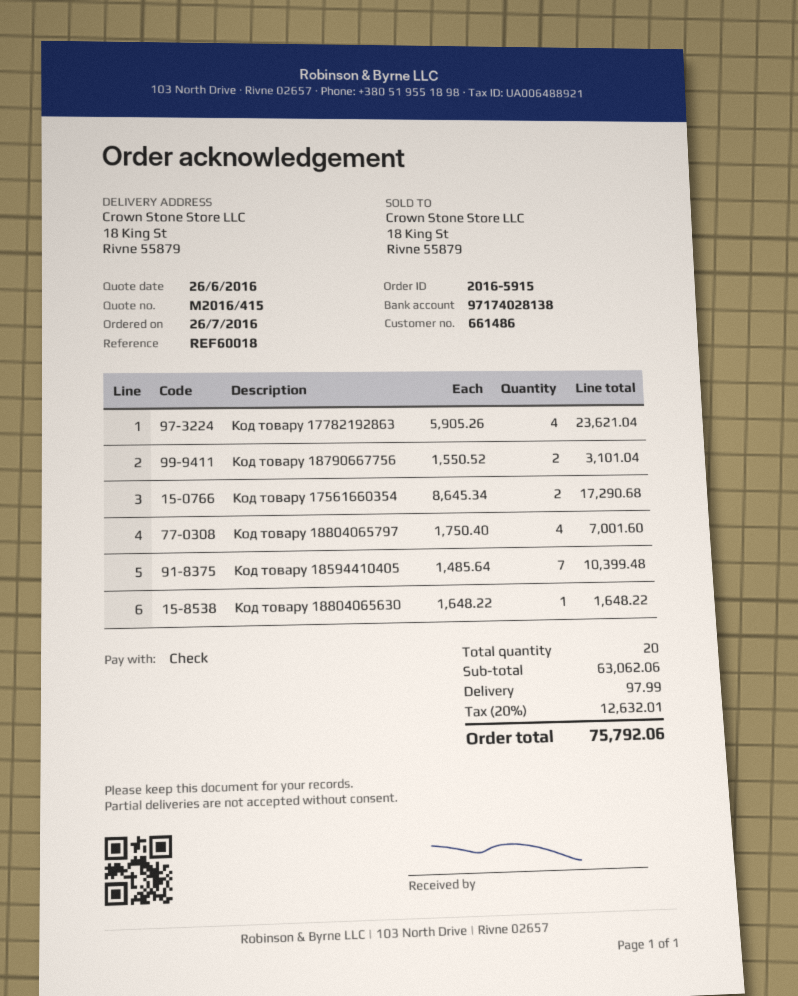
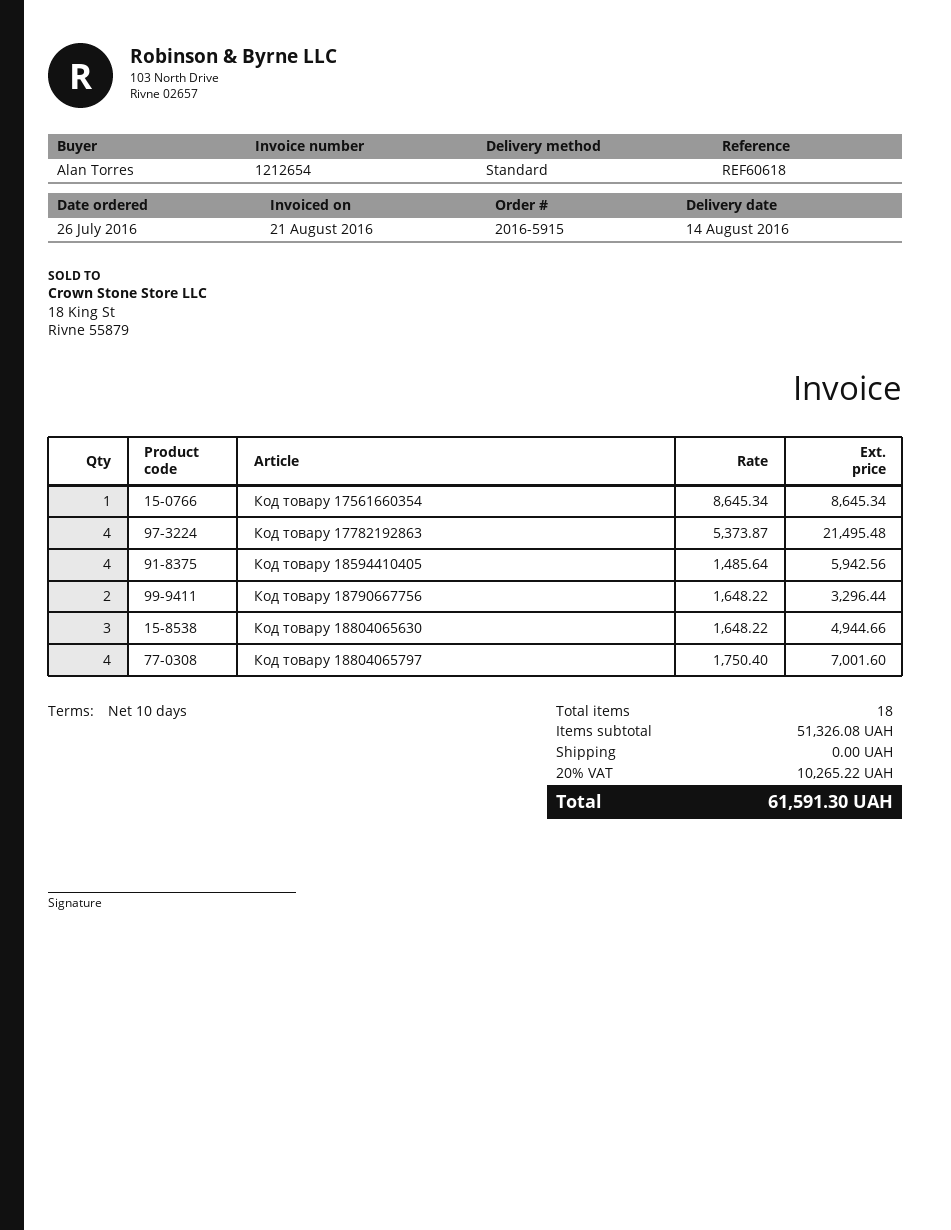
reference: REF60018 -> REF60618
Код товару 17782192863: 4 x 5905.26 = 23621.04 -> 4 x 5373.87 = 21495.48
Код товару 18790667756: 2 x 1550.52 = 3101.04 -> 2 x 1648.22 = 3296.44
Код товару 17561660354: 2 x 8645.34 = 17290.68 -> 1 x 8645.34 = 8645.34
Код товару 18594410405: 7 x 1485.64 = 10399.48 -> 4 x 1485.64 = 5942.56
Код товару 18804065630: 1 x 1648.22 = 1648.22 -> 3 x 1648.22 = 4944.66
total quantity: 20 -> 18
subtotal: 63062.06 -> 51326.08
shipping: 97.99 -> 0.00
tax: 20% = 12632.01 -> 20% = 10265.22
total: 75792.06 -> 61591.30

